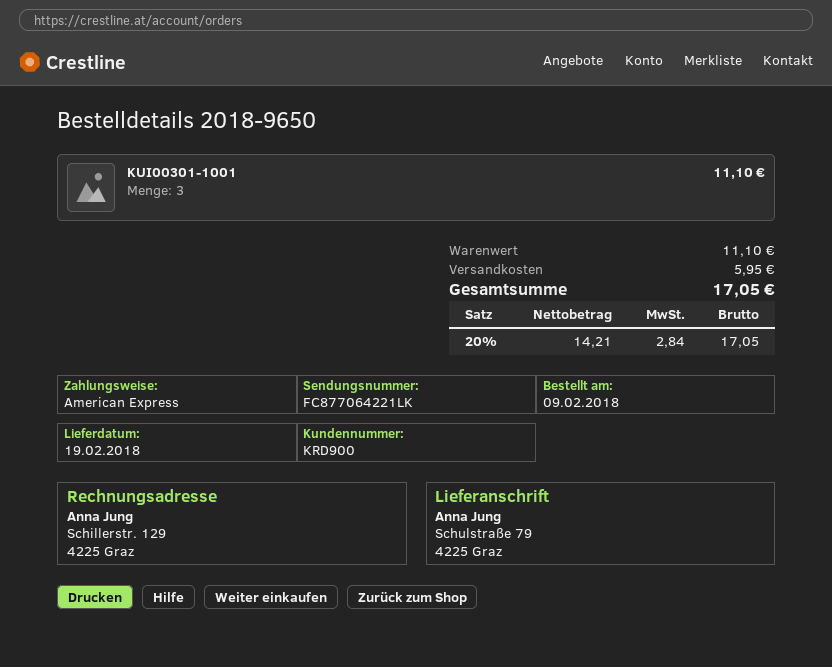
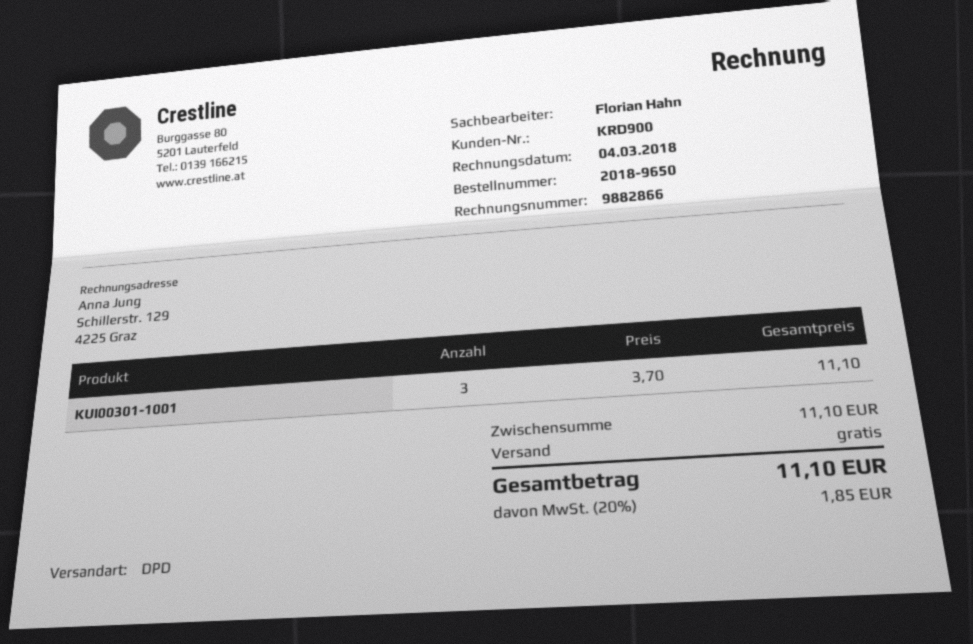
shipping: 5.95 -> 0.00
tax: 20% = 2.84 -> 20% = 1.85
total: 17.05 -> 11.10

